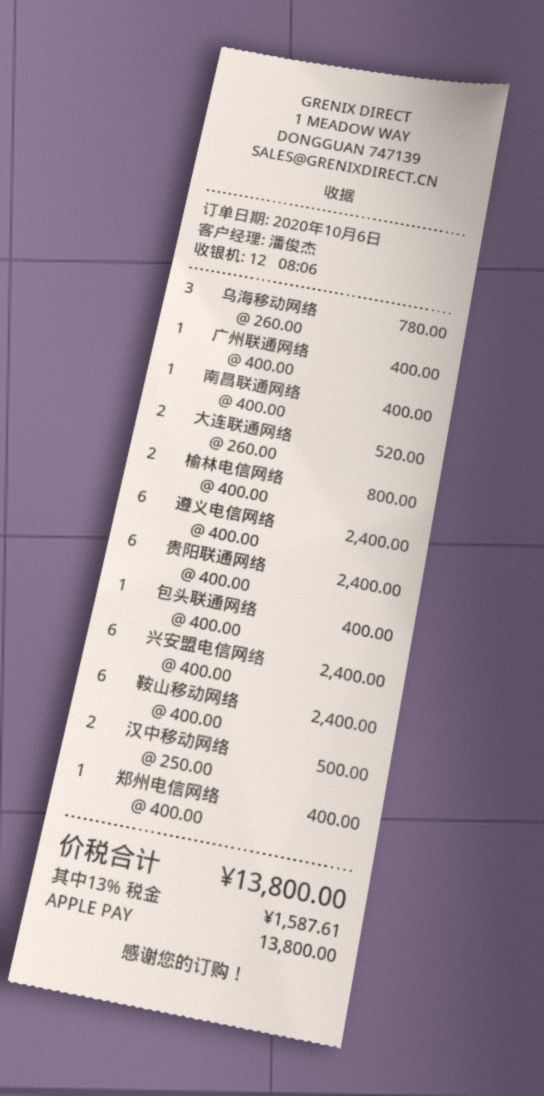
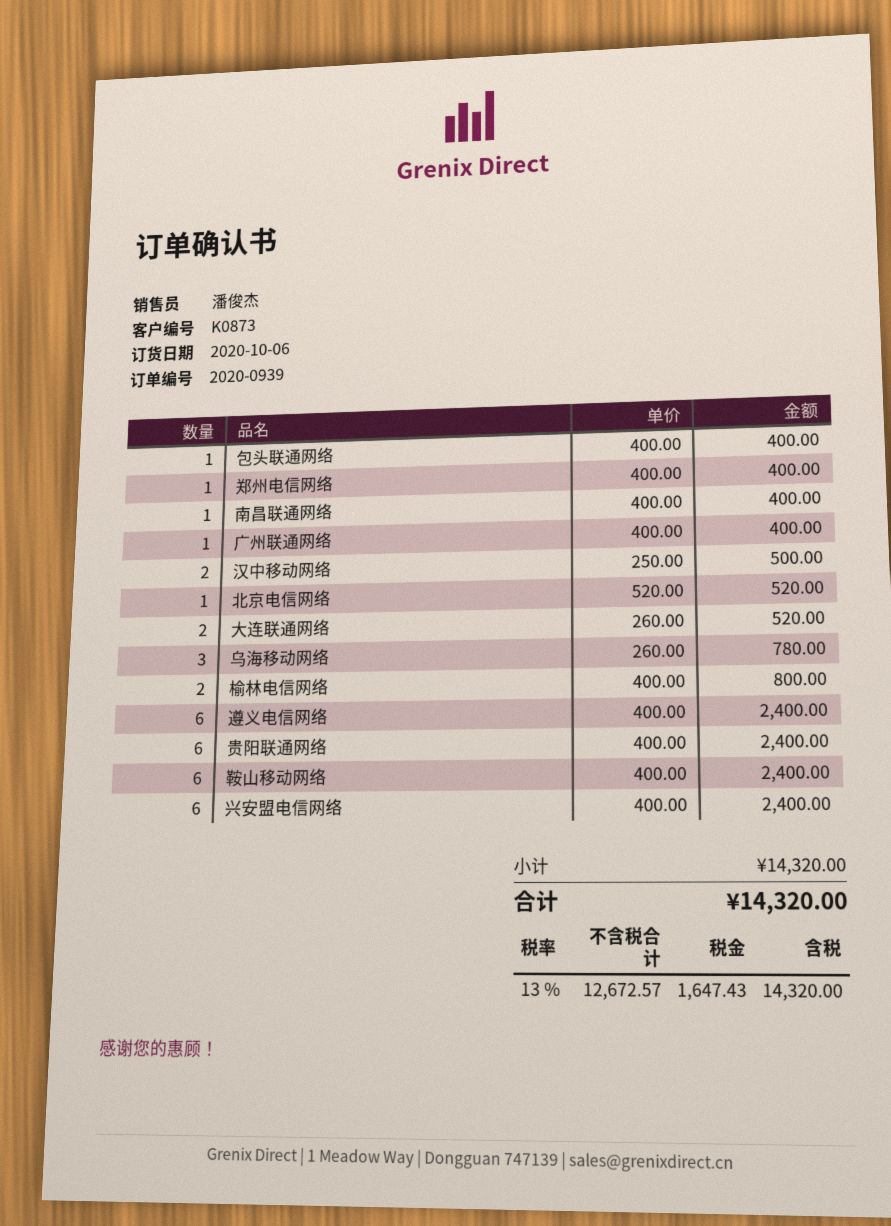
北京电信网络: none -> 1 x 520.00 = 520.00
tax: 13% = 1587.61 -> 13% = 1647.43
total: 13800.00 -> 14320.00

